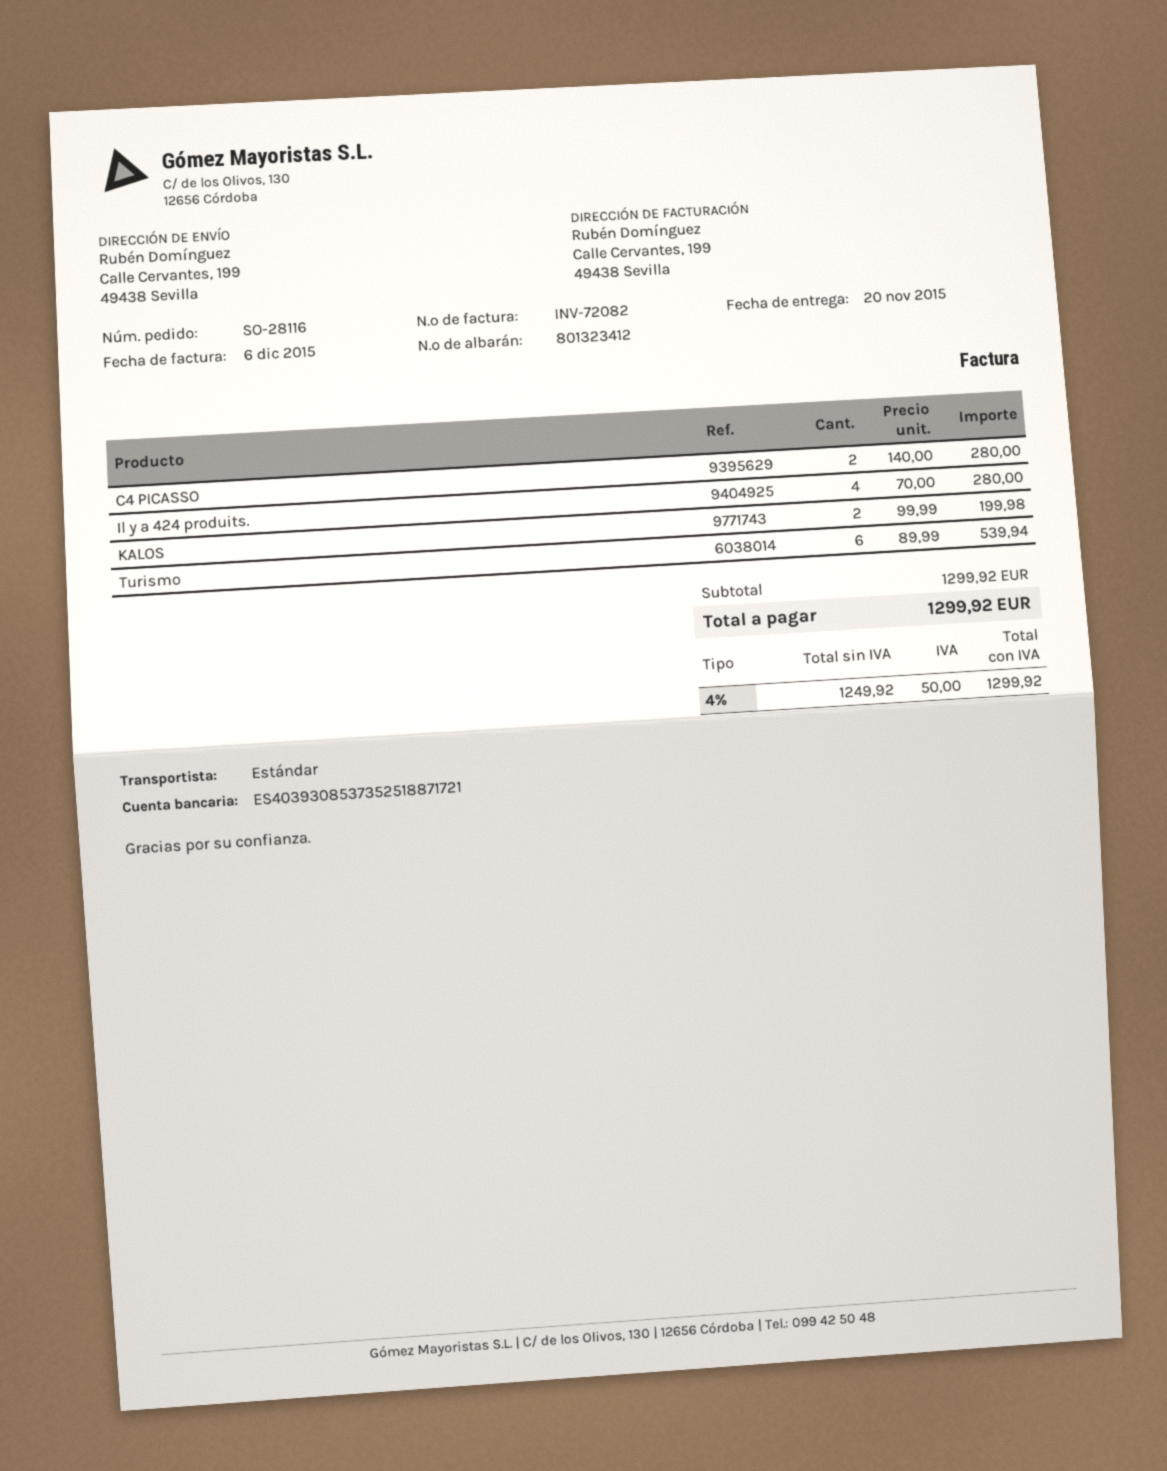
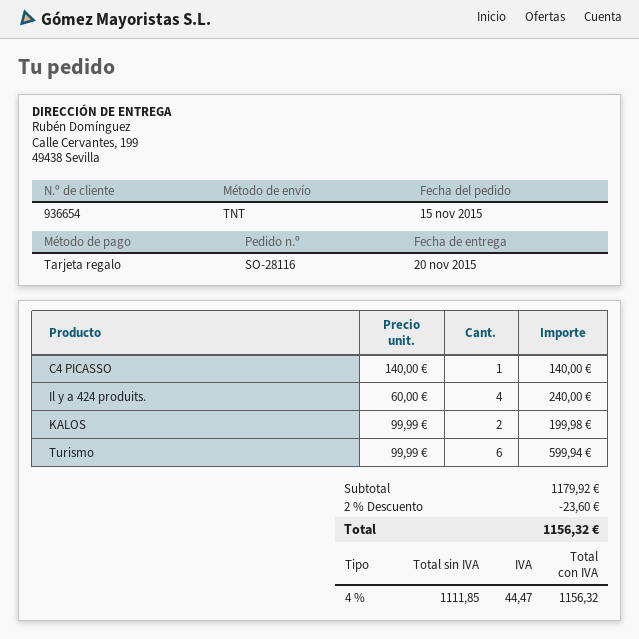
shipping method: standard -> TNT
C4 PICASSO: 2 x 140.00 = 280.00 -> 1 x 140.00 = 140.00
Il y a 424 produits.: 4 x 70.00 = 280.00 -> 4 x 60.00 = 240.00
Turismo: 6 x 89.99 = 539.94 -> 6 x 99.99 = 599.94
subtotal: 1299.92 -> 1179.92
discount: none -> 2% = 23.60
net: 1249.92 -> 1111.85
tax: 4% = 50.00 -> 4% = 44.47
total: 1299.92 -> 1156.32

